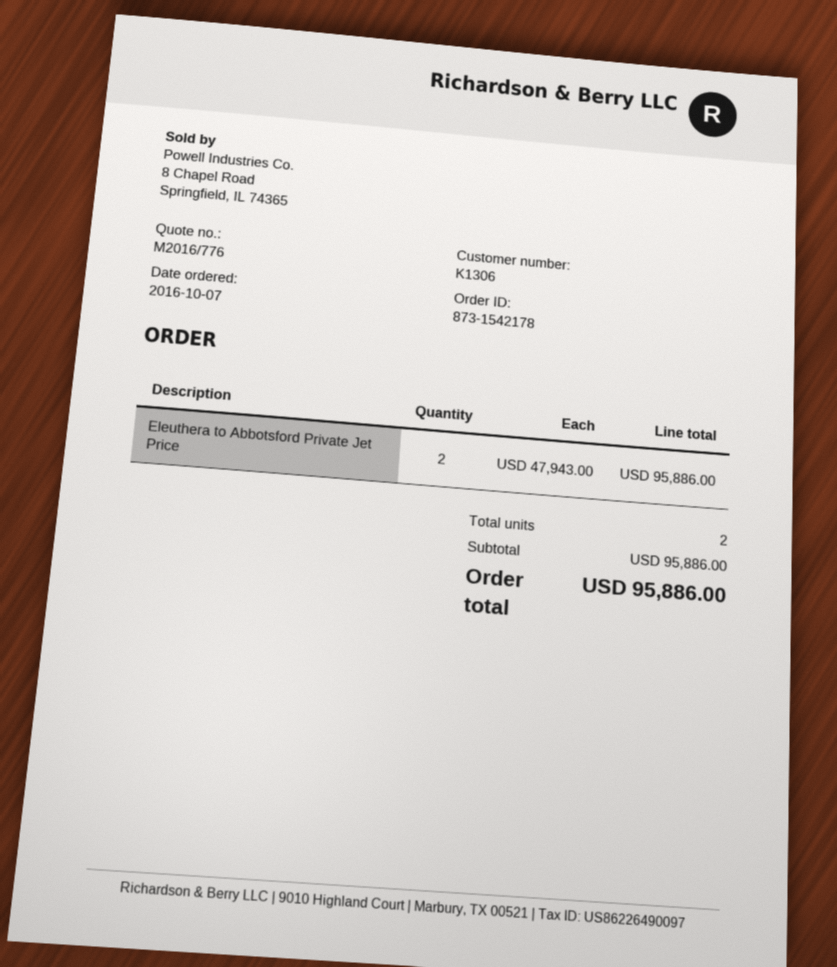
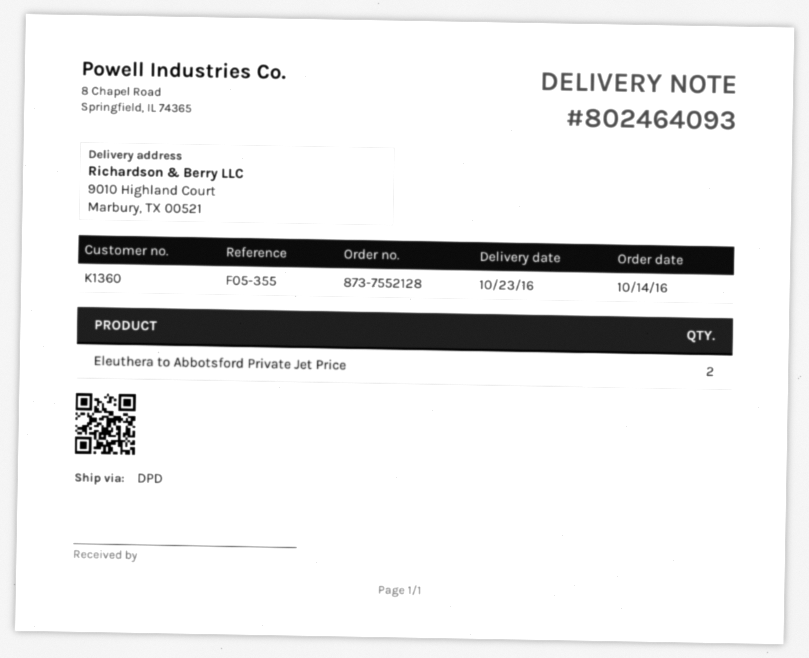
order number: 873-1542178 -> 873-7552128
order date: 2016-10-07 -> 2016-10-14
customer number: K1306 -> K1360

